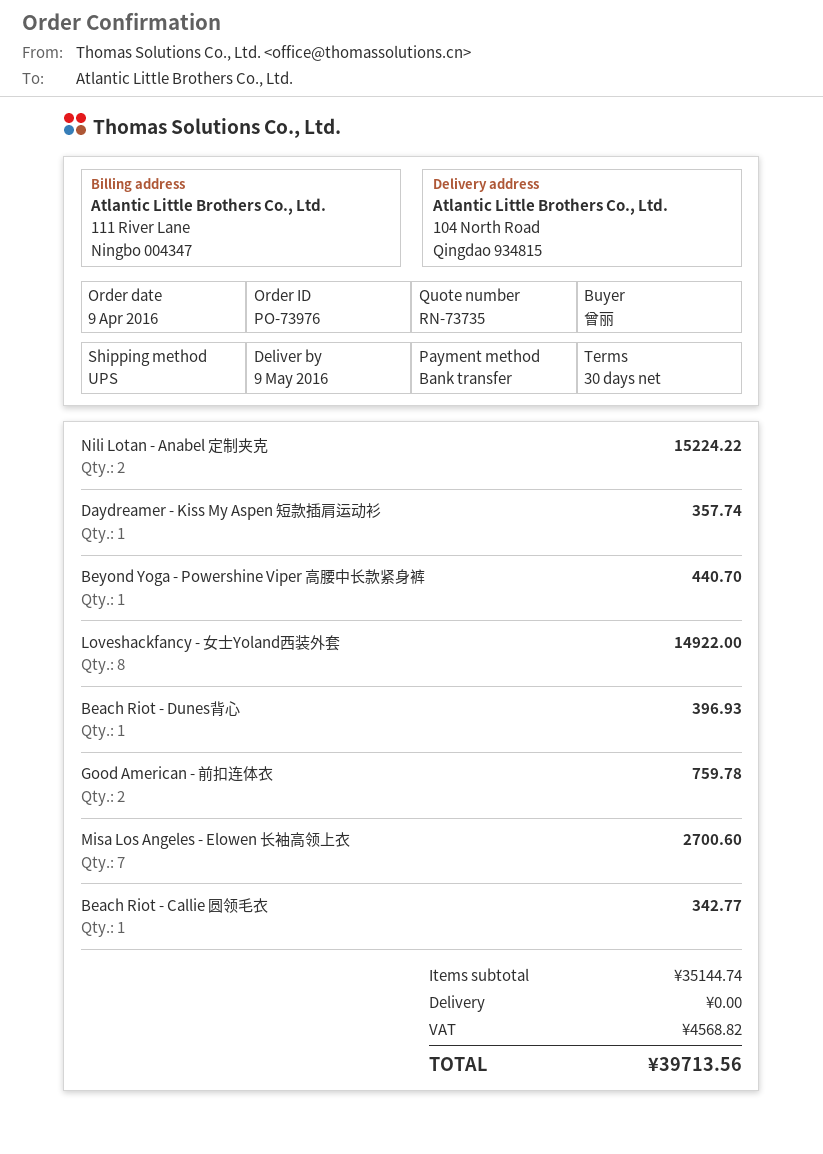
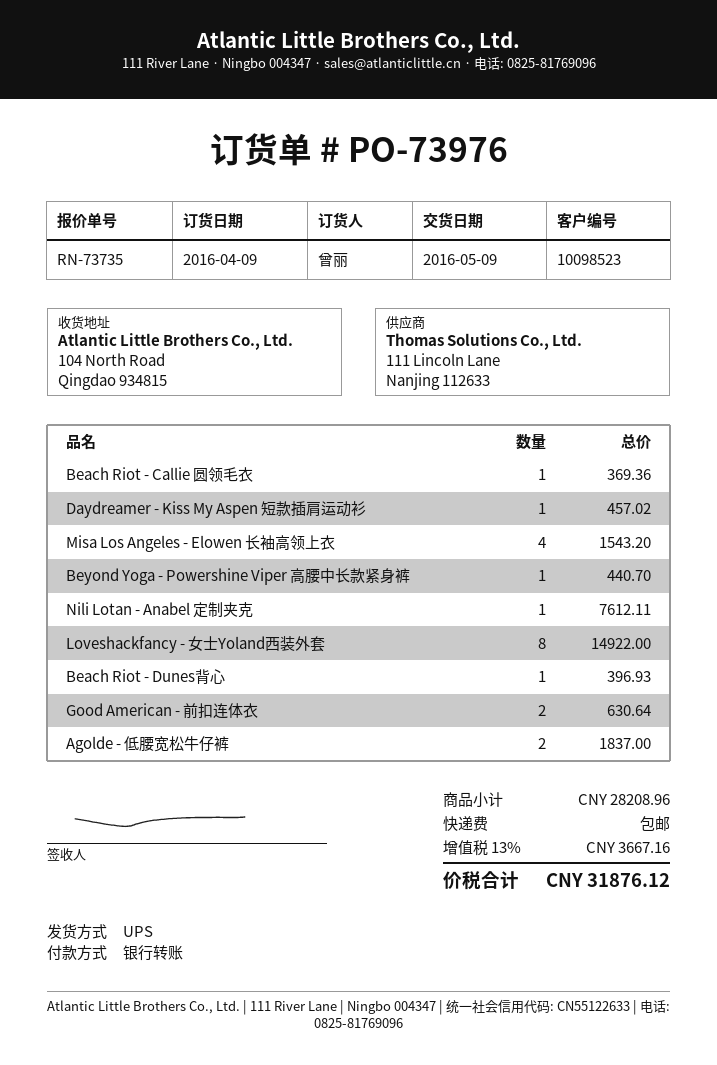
Nili Lotan - Anabel 定制夹克: 2 for 15224.22 -> 1 for 7612.11
Daydreamer - Kiss My Aspen 短款插肩运动衫: 1 for 357.74 -> 1 for 457.02
Good American - 前扣连体衣: 2 for 759.78 -> 2 for 630.64
Misa Los Angeles - Elowen 长袖高领上衣: 7 for 2700.60 -> 4 for 1543.20
Beach Riot - Callie 圆领毛衣: 1 for 342.77 -> 1 for 369.36
Agolde - 低腰宽松牛仔裤: none -> 2 for 1837.00
subtotal: 35144.74 -> 28208.96
tax: 4568.82 -> 3667.16
total: 39713.56 -> 31876.12

